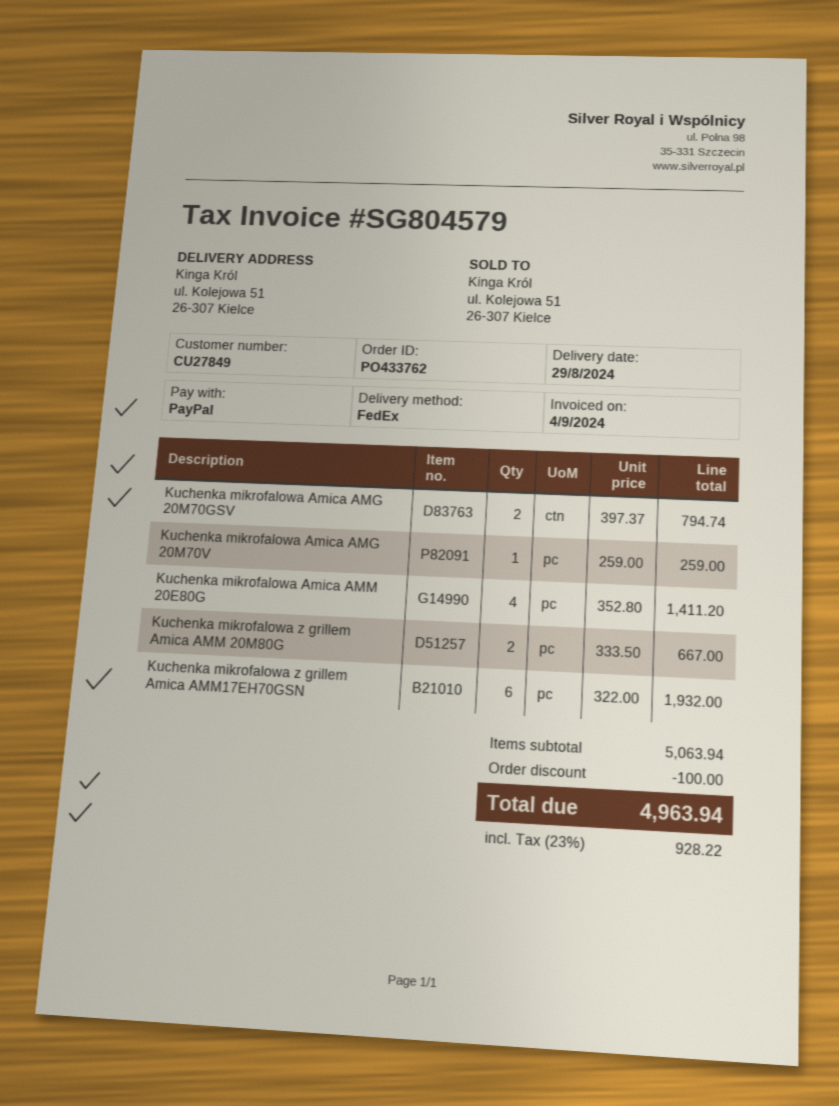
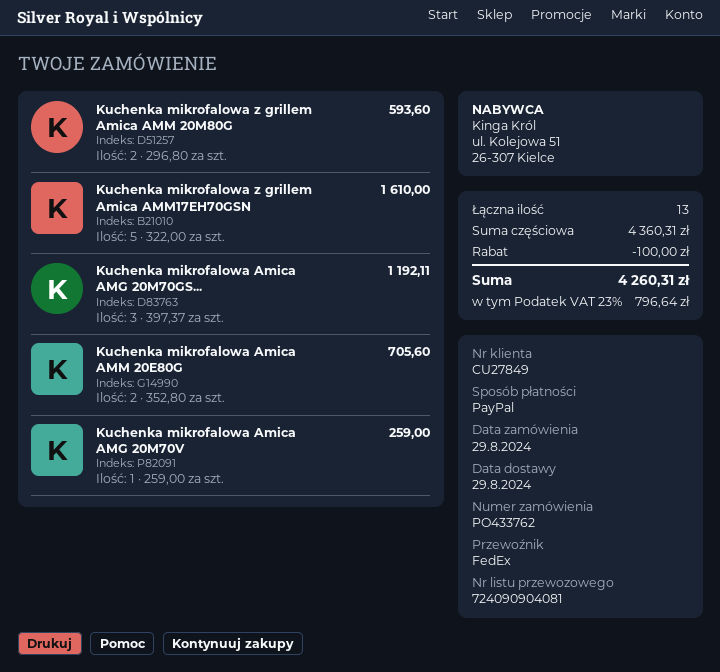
Kuchenka mikrofalowa Amica AMG 20M70GSV: 2 x 397.37 = 794.74 -> 3 x 397.37 = 1192.11
Kuchenka mikrofalowa Amica AMM 20E80G: 4 x 352.80 = 1411.20 -> 2 x 352.80 = 705.60
Kuchenka mikrofalowa z grillem Amica AMM 20M80G: 2 x 333.50 = 667.00 -> 2 x 296.80 = 593.60
Kuchenka mikrofalowa z grillem Amica AMM17EH70GSN: 6 x 322.00 = 1932.00 -> 5 x 322.00 = 1610.00
subtotal: 5063.94 -> 4360.31
tax: 23% = 928.22 -> 23% = 796.64
total: 4963.94 -> 4260.31

